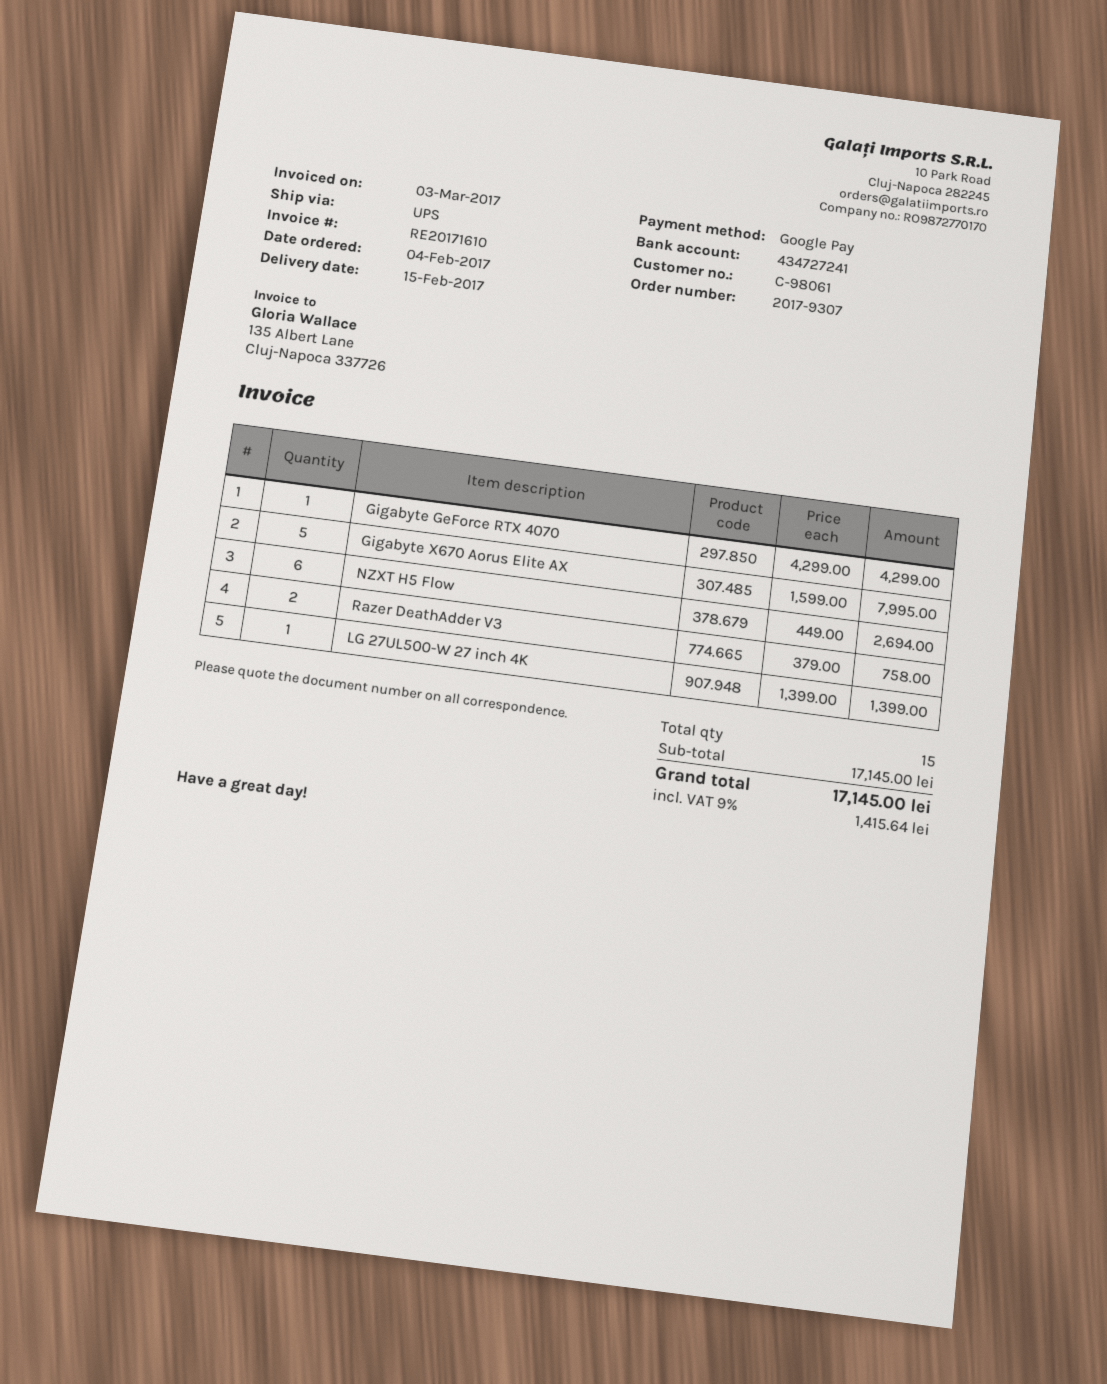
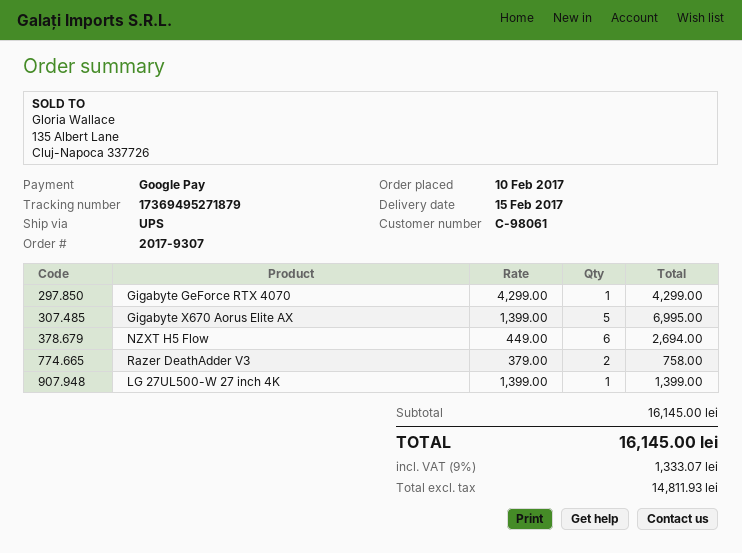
order date: 2017-02-04 -> 2017-02-10
Gigabyte X670 Aorus Elite AX: 5 x 1599.00 = 7995.00 -> 5 x 1399.00 = 6995.00
subtotal: 17145.00 -> 16145.00
tax: 9% = 1415.64 -> 9% = 1333.07
total: 17145.00 -> 16145.00

